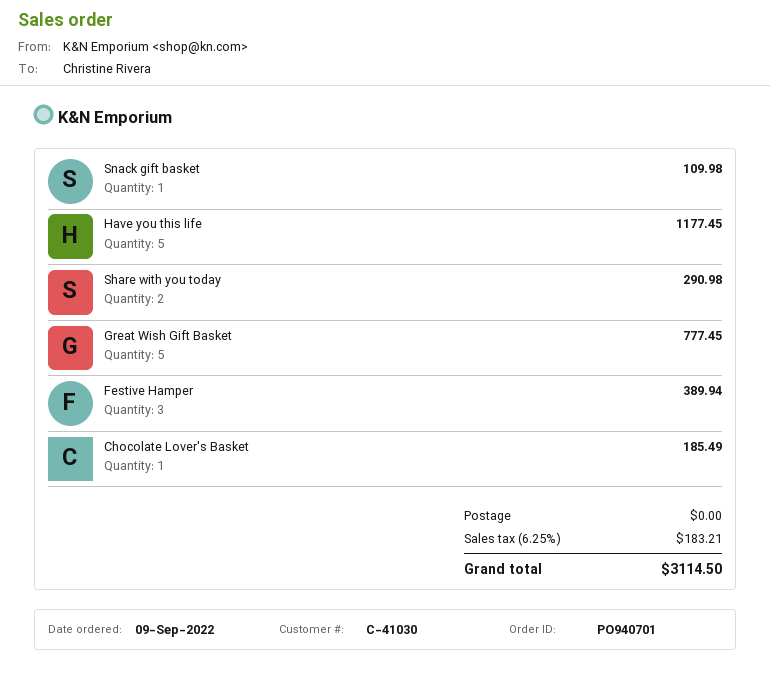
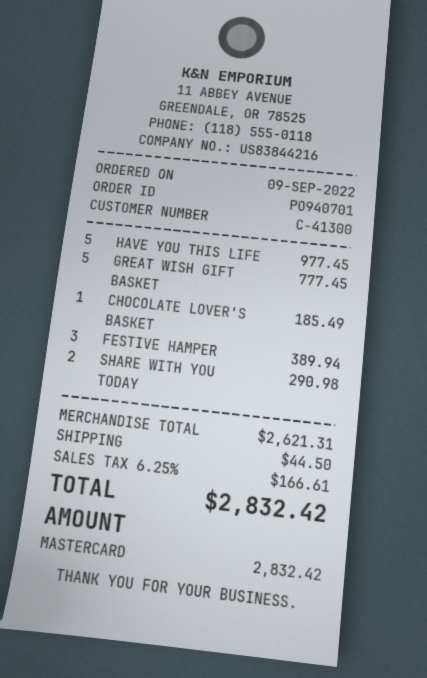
customer number: C-41030 -> C-41300
Snack gift basket: 1 for 109.98 -> none
Have you this life: 5 for 1177.45 -> 5 for 977.45
shipping: 0.00 -> 44.50
tax: 6.25% = 183.21 -> 6.25% = 166.61
total: 3114.50 -> 2832.42

